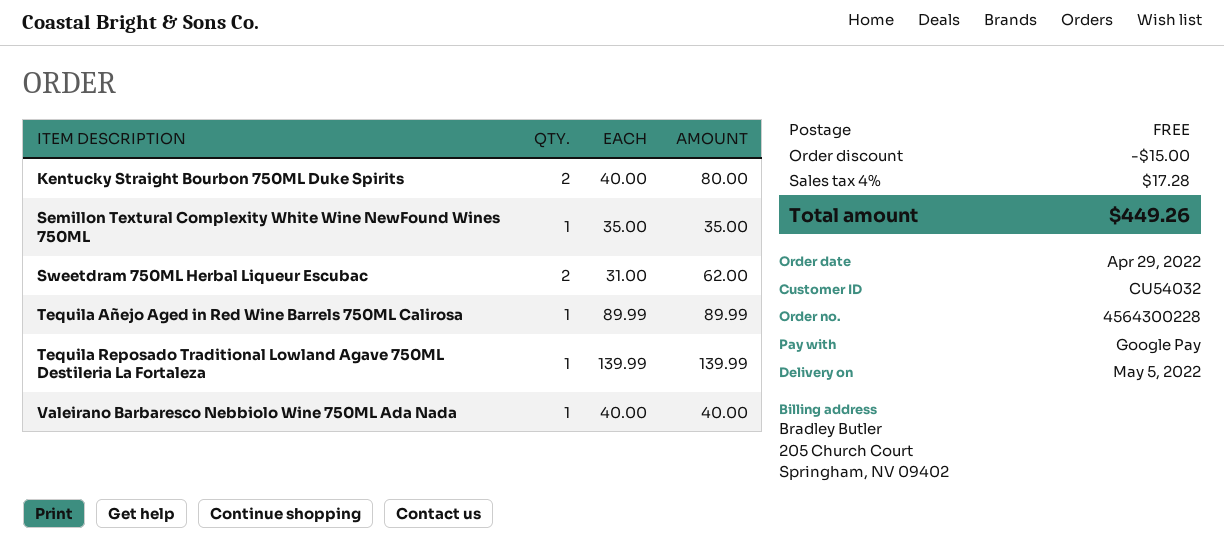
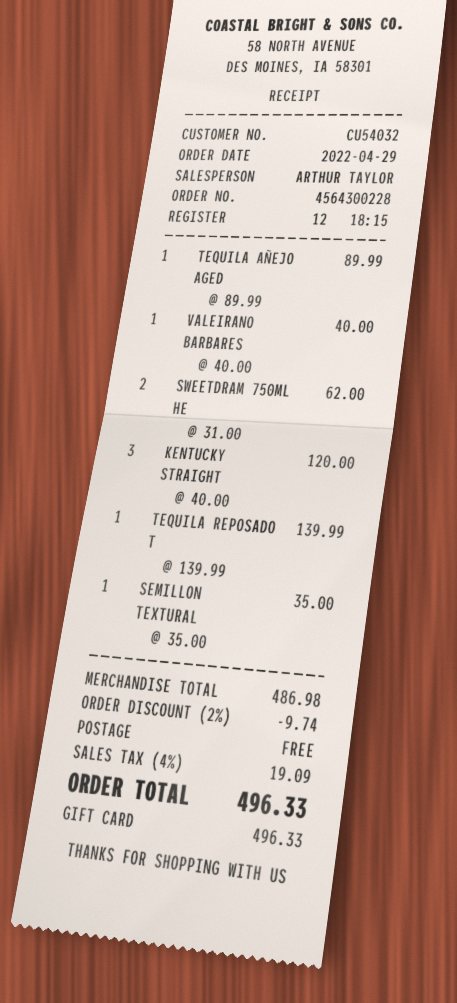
payment method: Google Pay -> gift card
Kentucky Straight Bourbon 750ML Duke Spirits: 2 x 40.00 = 80.00 -> 3 x 40.00 = 120.00
discount: 15.00 -> 9.74
tax: 4% = 17.28 -> 4% = 19.09
total: 449.26 -> 496.33

